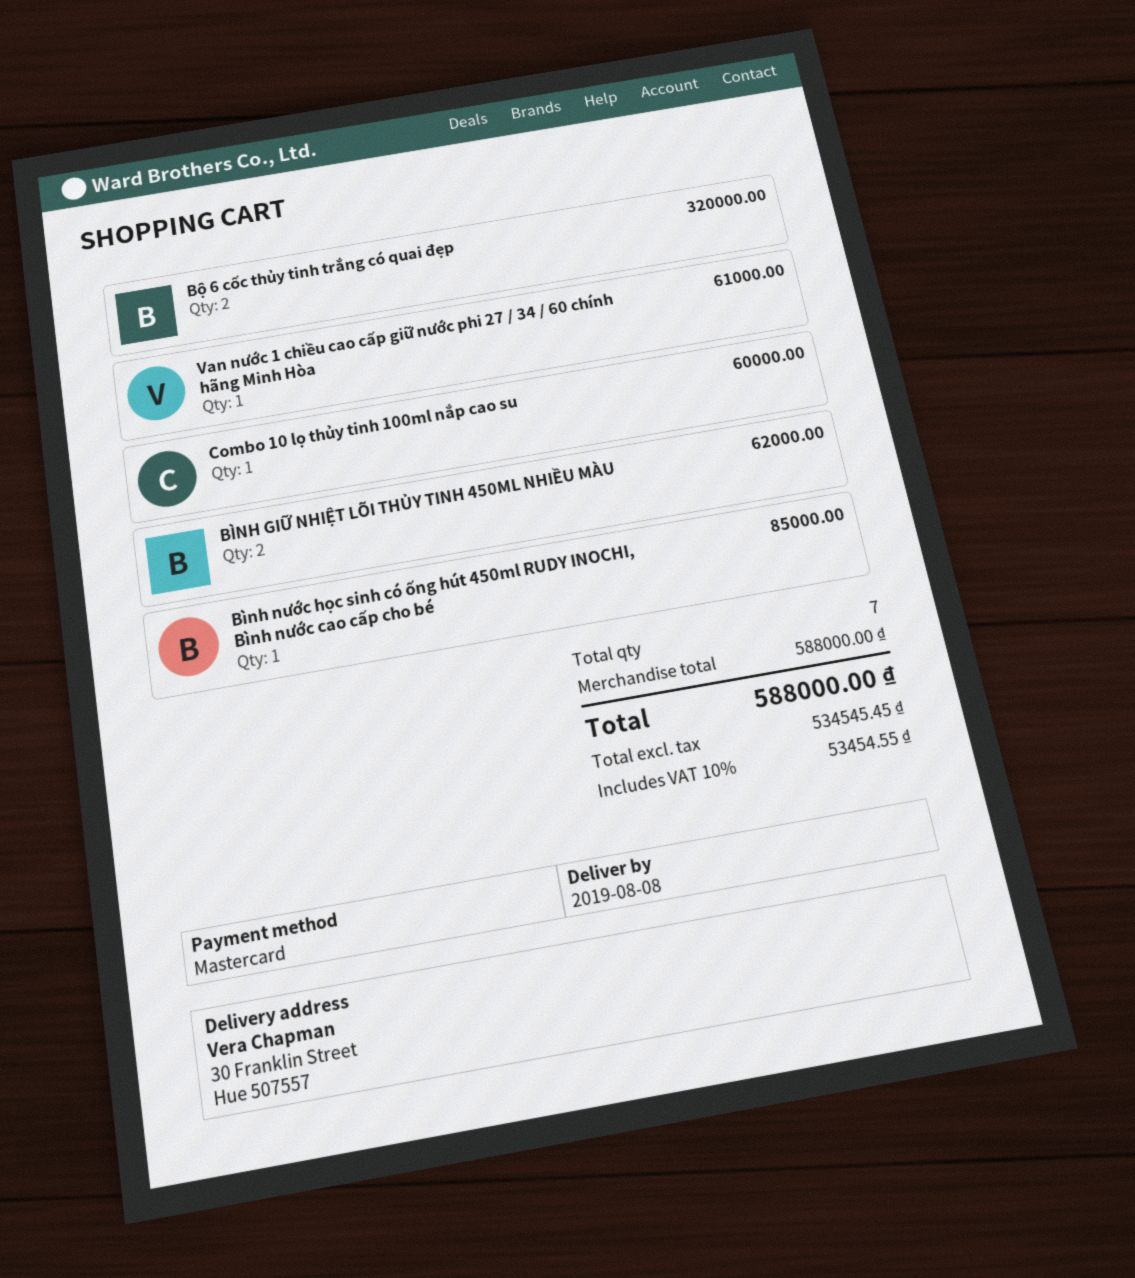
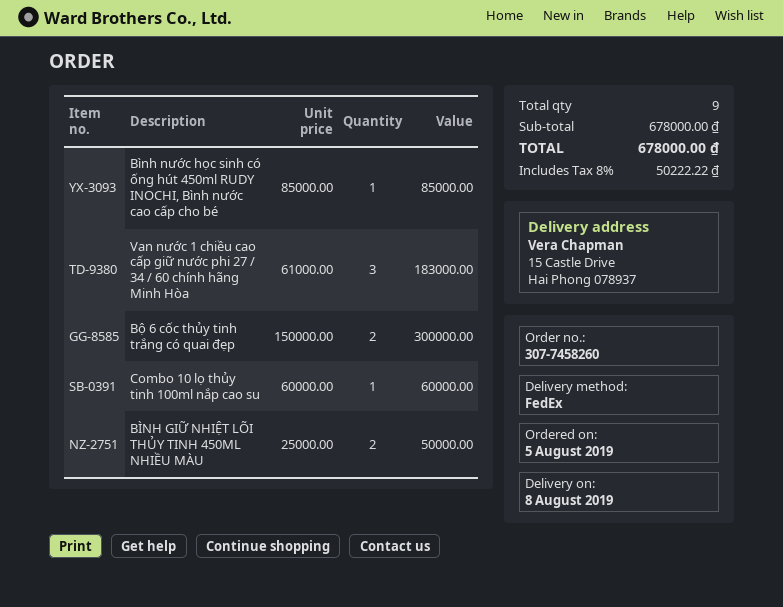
ship to: 30 Franklin Street, Hue 507557 -> 15 Castle Drive, Hai Phong 078937
Bộ 6 cốc thủy tinh trắng có quai đẹp: 2 for 320000.00 -> 2 for 300000.00
Van nước 1 chiều cao cấp giữ nước phi 27 / 34 / 60 chính hãng Minh Hòa: 1 for 61000.00 -> 3 for 183000.00
BÌNH GIỮ NHIỆT LÕI THỦY TINH 450ML NHIỀU MÀU: 2 for 62000.00 -> 2 for 50000.00
total quantity: 7 -> 9
subtotal: 588000.00 -> 678000.00
tax: 10% = 53454.55 -> 8% = 50222.22
total: 588000.00 -> 678000.00

